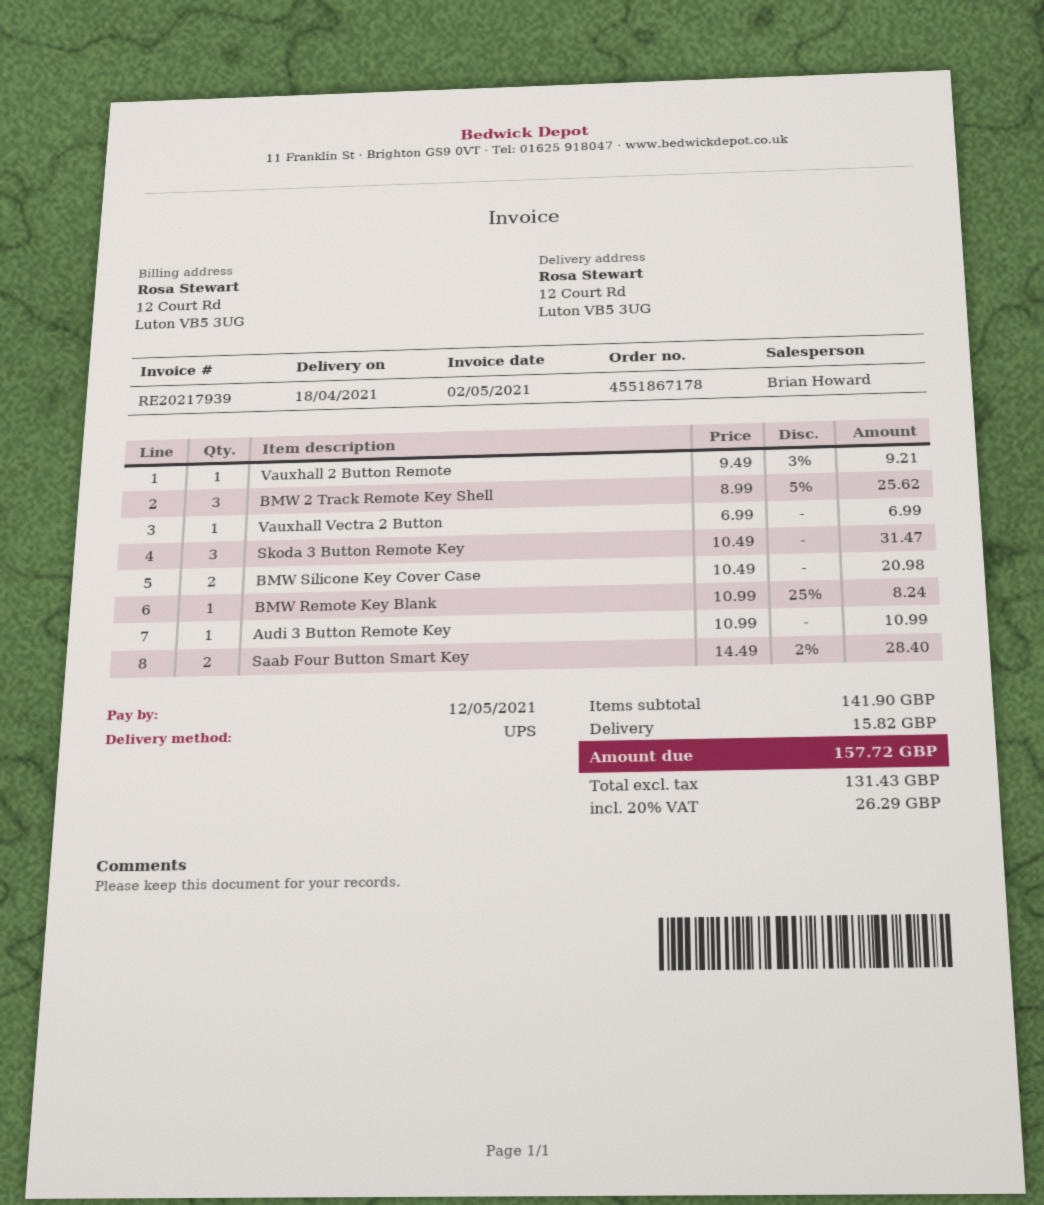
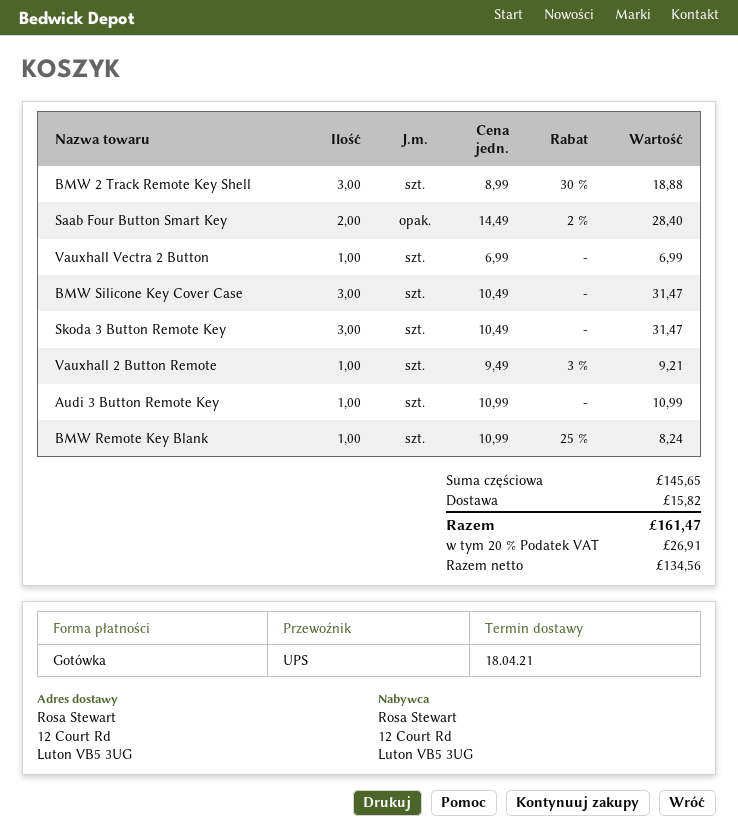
BMW 2 Track Remote Key Shell: 3 x 8.99 - 5% = 25.62 -> 3 x 8.99 - 30% = 18.88
BMW Silicone Key Cover Case: 2 x 10.49 = 20.98 -> 3 x 10.49 = 31.47
subtotal: 141.90 -> 145.65
net: 131.43 -> 134.56
tax: 20% = 26.29 -> 20% = 26.91
total: 157.72 -> 161.47

